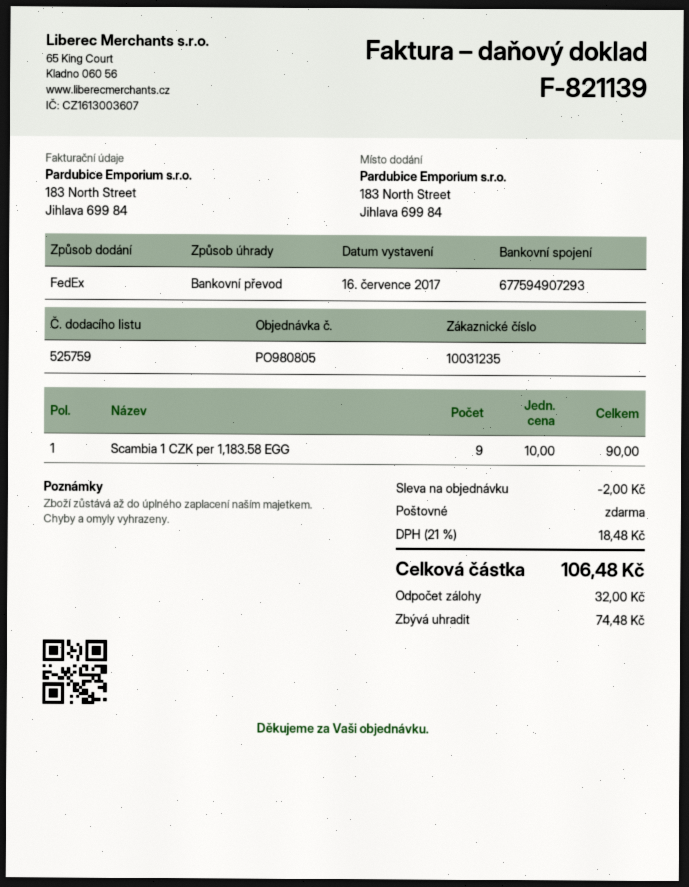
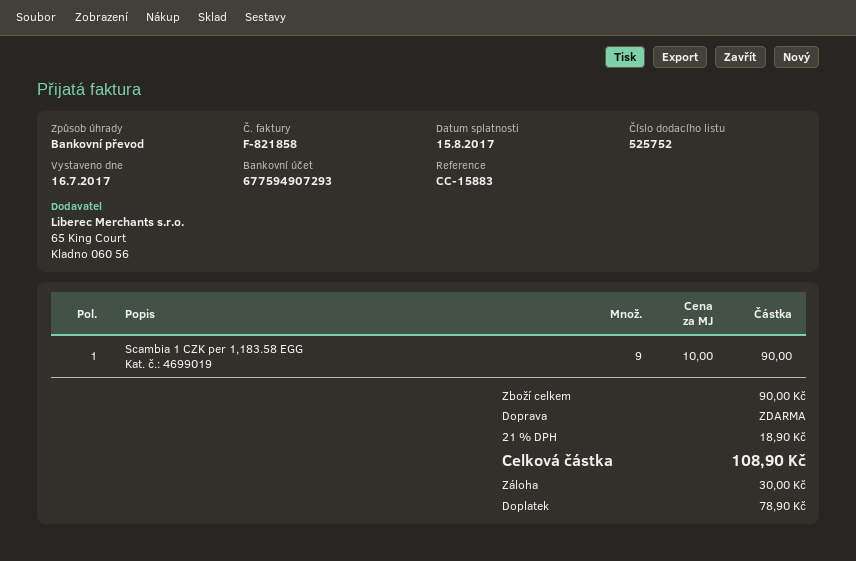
delivery note number: 525759 -> 525752
invoice number: F-821139 -> F-821858
discount: 2.00 -> none
tax: 21% = 18.48 -> 21% = 18.90
total: 106.48 -> 108.90
deposit: 32.00 -> 30.00
balance: 74.48 -> 78.90

